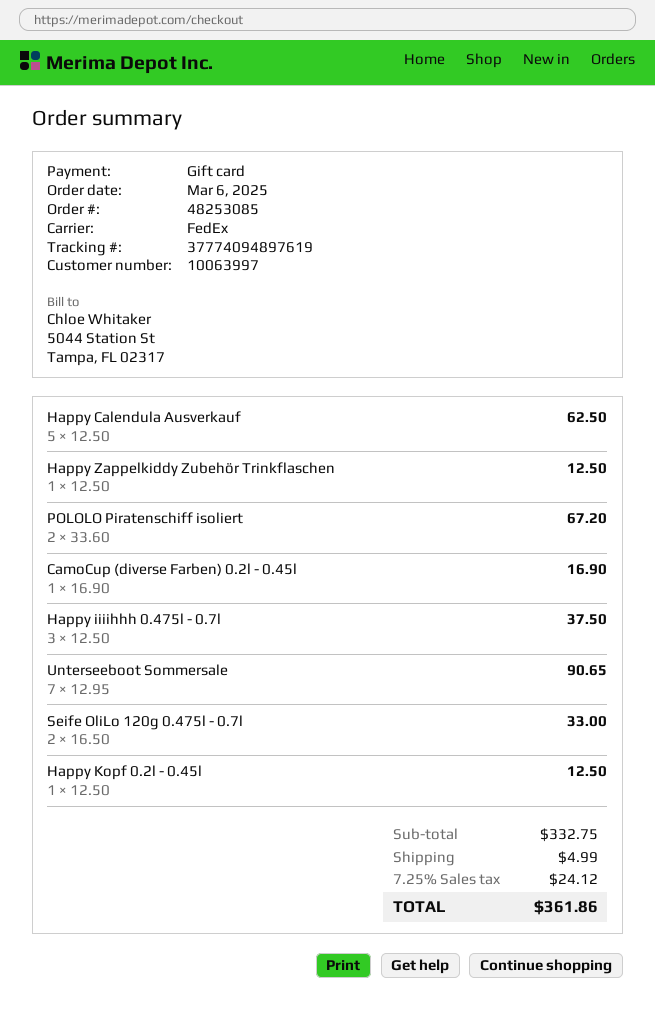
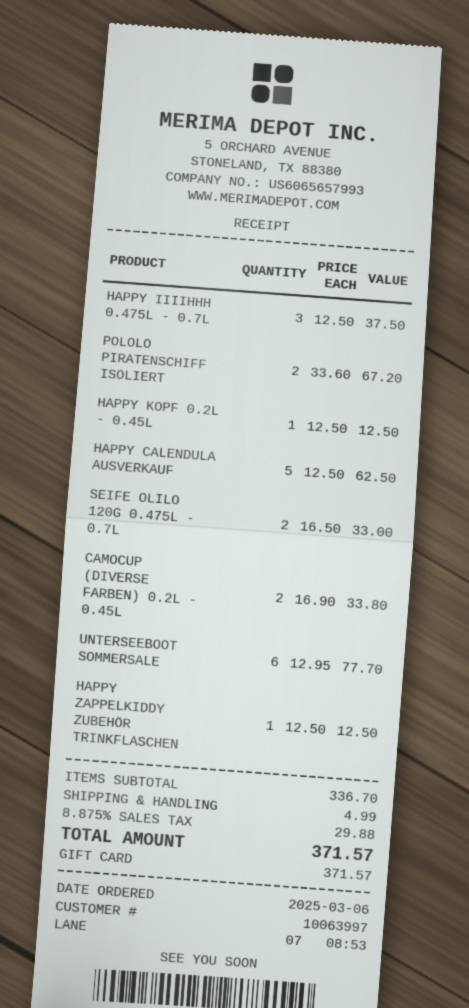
CamoCup (diverse Farben) 0.2l - 0.45l: 1 x 16.90 = 16.90 -> 2 x 16.90 = 33.80
Unterseeboot Sommersale: 7 x 12.95 = 90.65 -> 6 x 12.95 = 77.70
subtotal: 332.75 -> 336.70
tax: 7.25% = 24.12 -> 8.875% = 29.88
total: 361.86 -> 371.57

